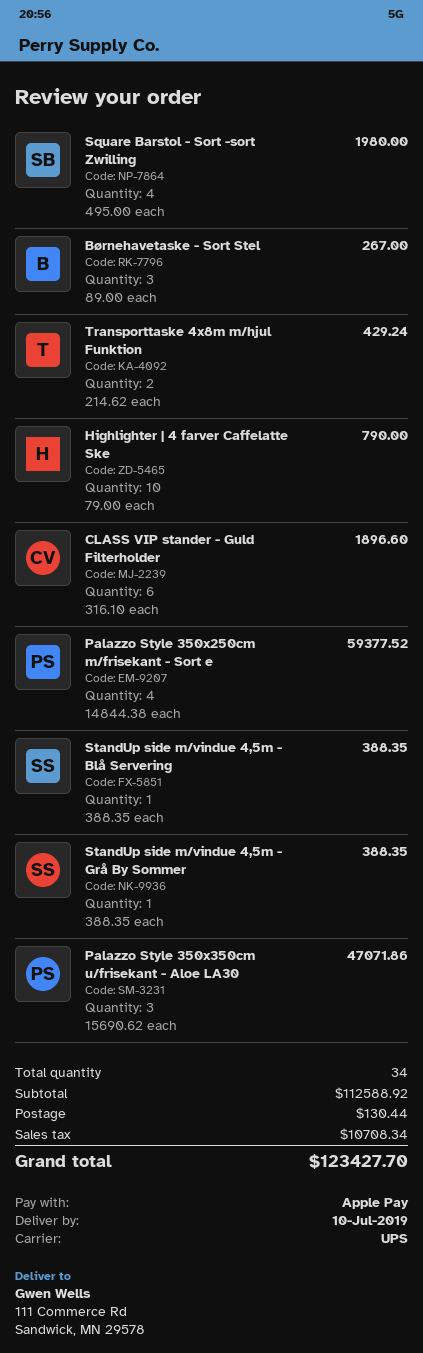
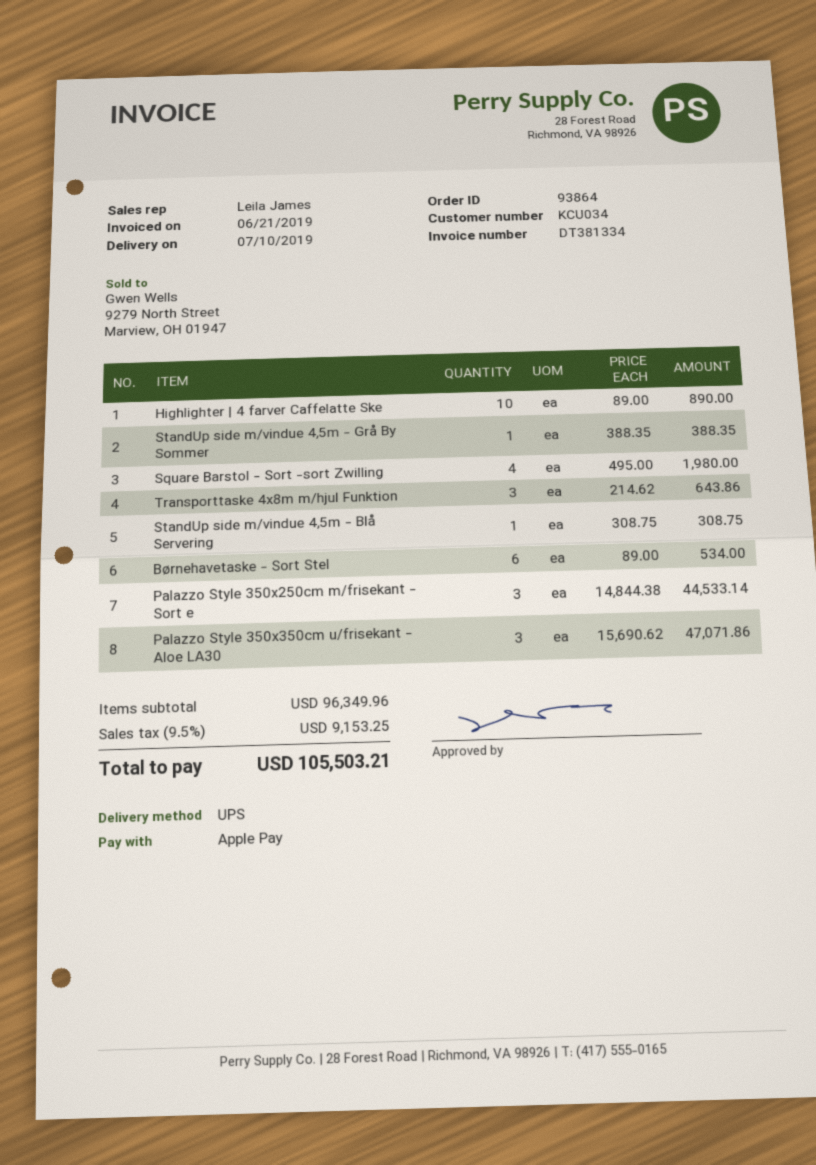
Børnehavetaske - Sort Stel: 3 x 89.00 = 267.00 -> 6 x 89.00 = 534.00
Transporttaske 4x8m m/hjul Funktion: 2 x 214.62 = 429.24 -> 3 x 214.62 = 643.86
Highlighter | 4 farver Caffelatte Ske: 10 x 79.00 = 790.00 -> 10 x 89.00 = 890.00
CLASS VIP stander - Guld Filterholder: 6 x 316.10 = 1896.60 -> none
Palazzo Style 350x250cm m/frisekant - Sort e: 4 x 14844.38 = 59377.52 -> 3 x 14844.38 = 44533.14
StandUp side m/vindue 4,5m - Blå Servering: 1 x 388.35 = 388.35 -> 1 x 308.75 = 308.75
subtotal: 112588.92 -> 96349.96
shipping: 130.44 -> none
tax: 10708.34 -> 9153.25
total: 123427.70 -> 105503.21

